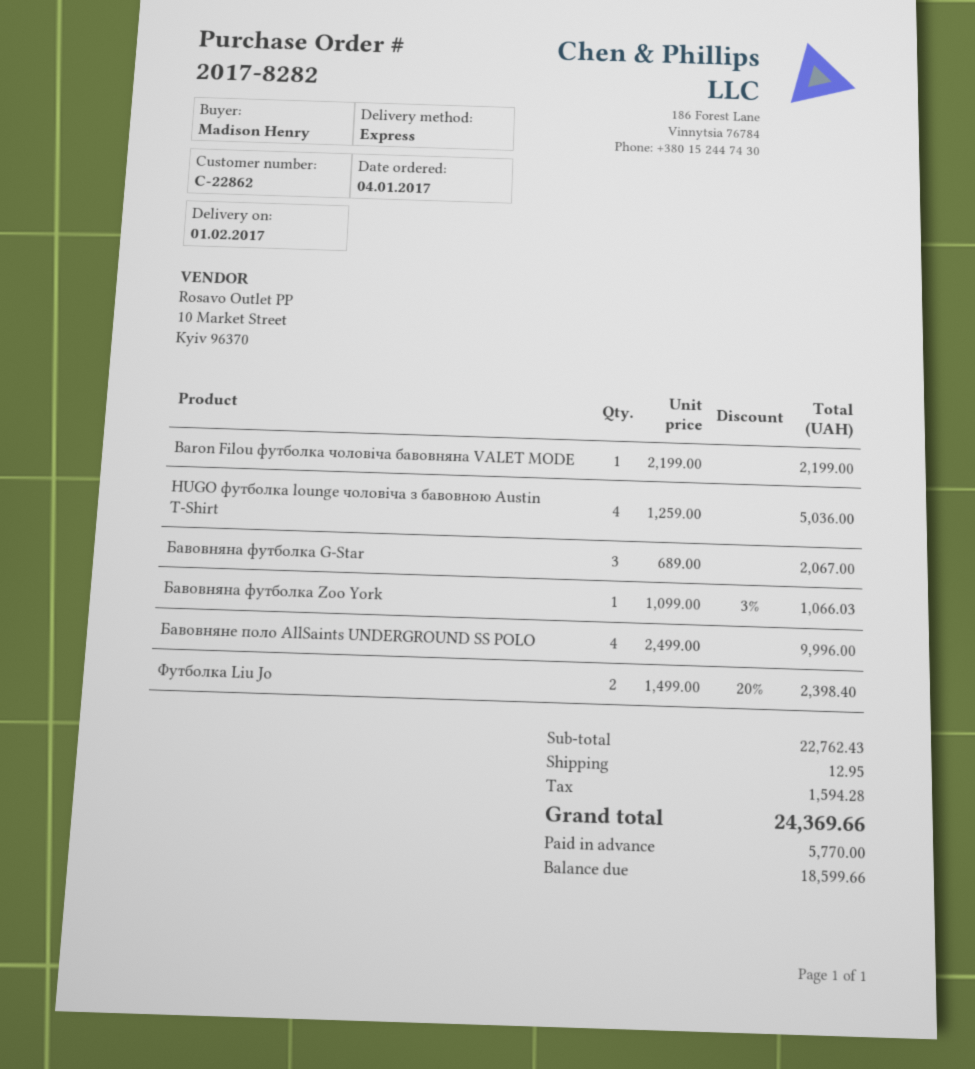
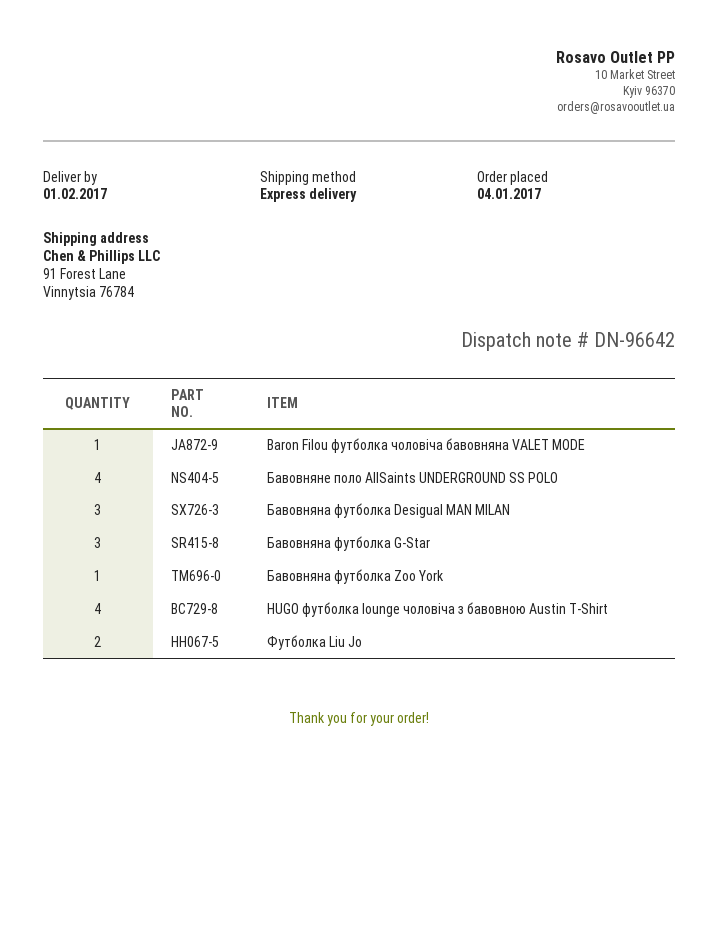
Бавовняна футболка Desigual MAN MILAN: none -> 3

